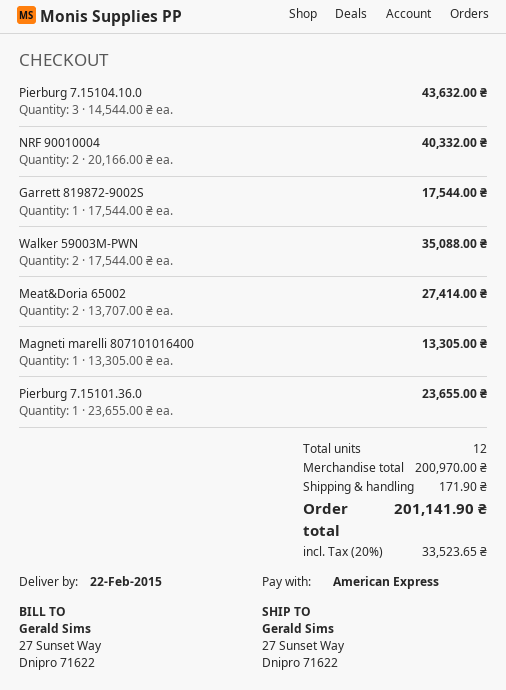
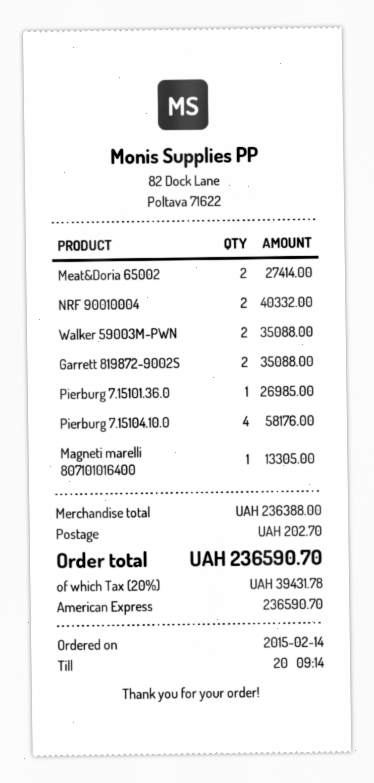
Pierburg 7.15104.10.0: 3 for 43632.00 -> 4 for 58176.00
Garrett 819872-9002S: 1 for 17544.00 -> 2 for 35088.00
Pierburg 7.15101.36.0: 1 for 23655.00 -> 1 for 26985.00
subtotal: 200970.00 -> 236388.00
shipping: 171.90 -> 202.70
tax: 20% = 33523.65 -> 20% = 39431.78
total: 201141.90 -> 236590.70

